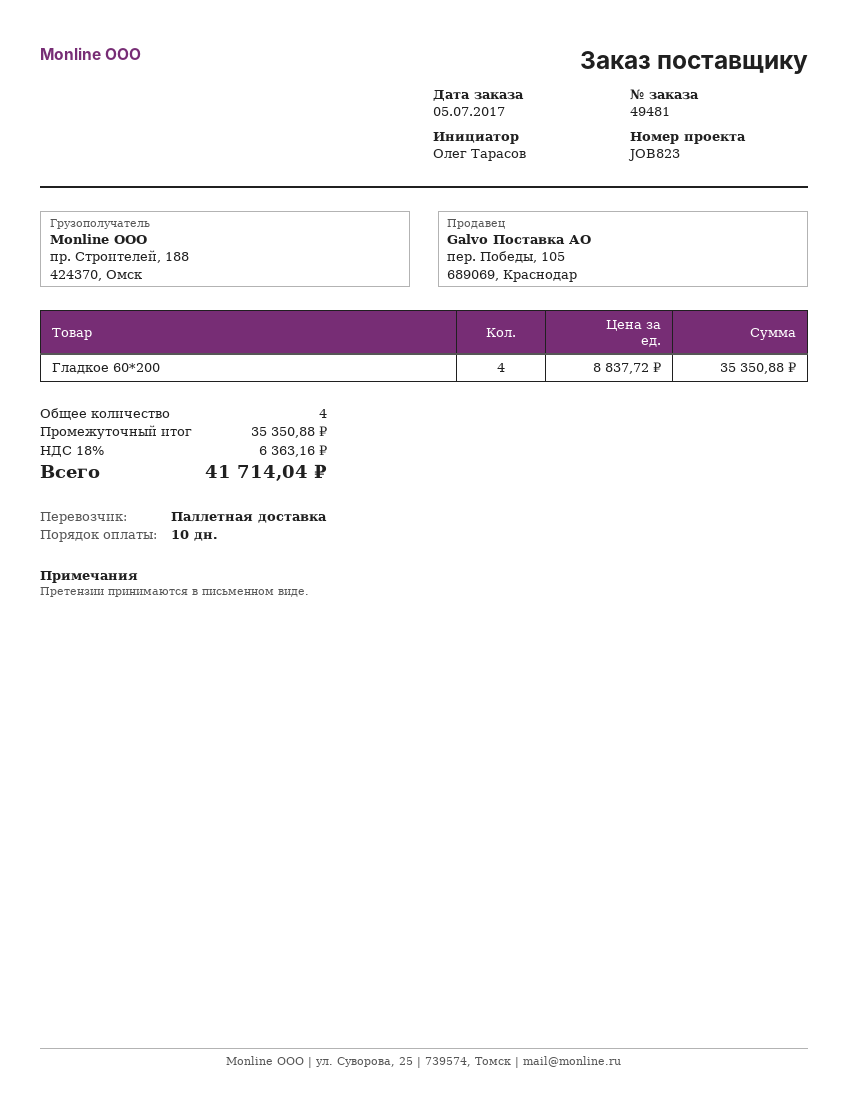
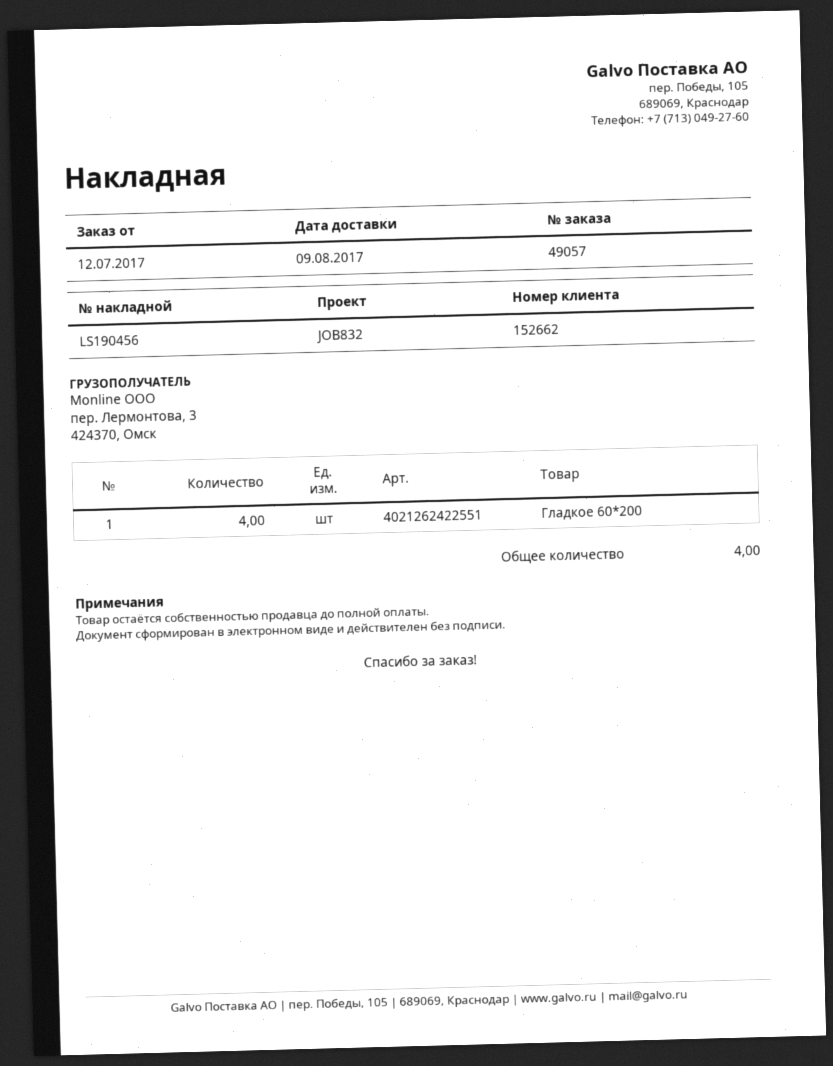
order number: 49481 -> 49057
order date: 2017-07-05 -> 2017-07-12
reference: JOB823 -> JOB832
ship to: пр. Строителей, 188, 424370, Омск -> пер. Лермонтова, 3, 424370, Омск

